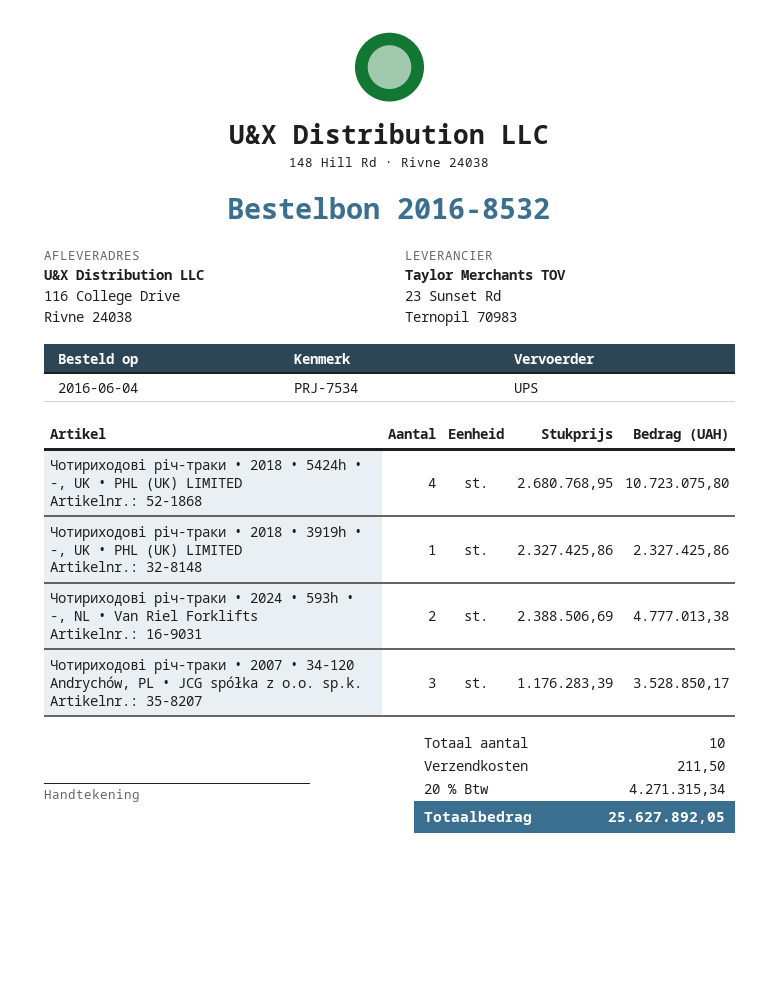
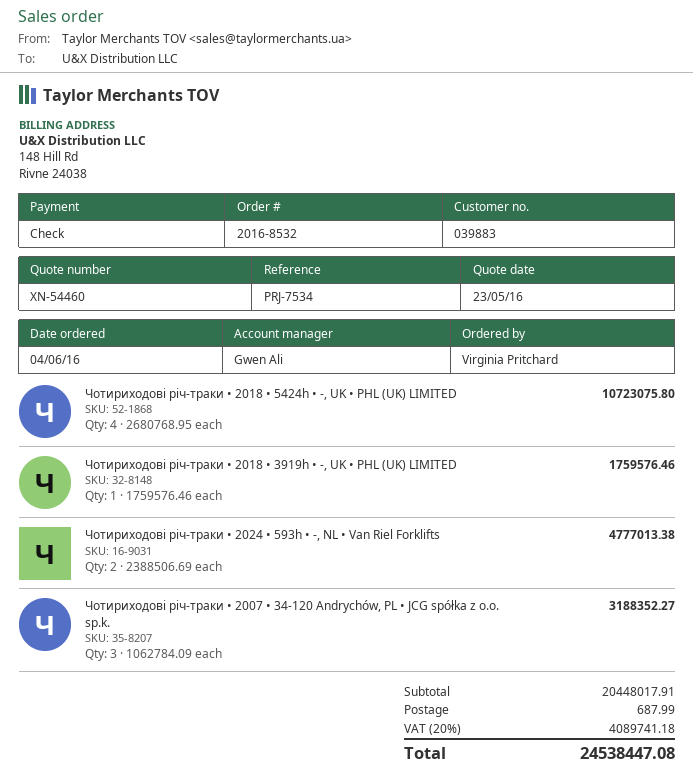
Чотириходові річ-траки • 2018 • 3919h • -, UK • PHL (UK) LIMITED: 1 x 2327425.86 = 2327425.86 -> 1 x 1759576.46 = 1759576.46
Чотириходові річ-траки • 2007 • 34-120 Andrychów, PL • JCG spółka z o.o. sp.k.: 3 x 1176283.39 = 3528850.17 -> 3 x 1062784.09 = 3188352.27
shipping: 211.50 -> 687.99
tax: 20% = 4271315.34 -> 20% = 4089741.18
total: 25627892.05 -> 24538447.08

